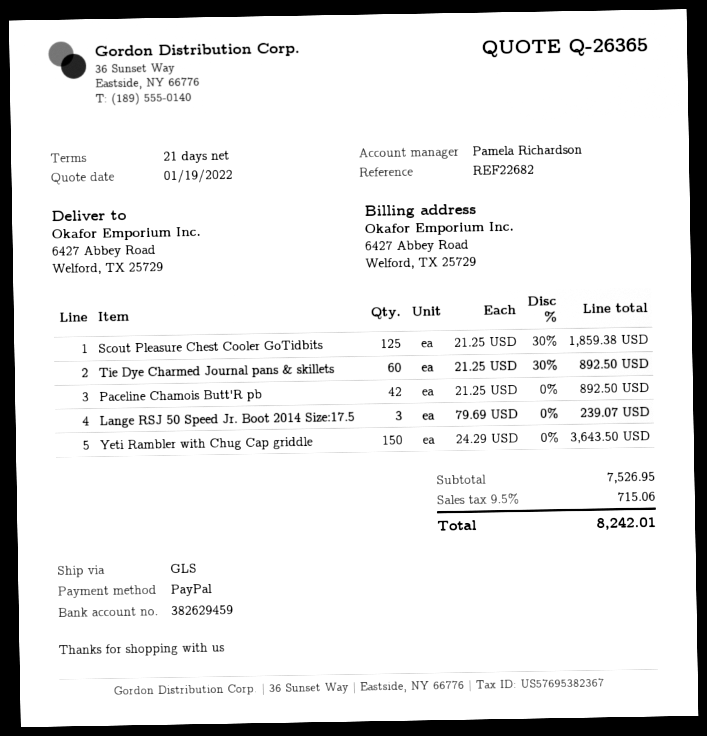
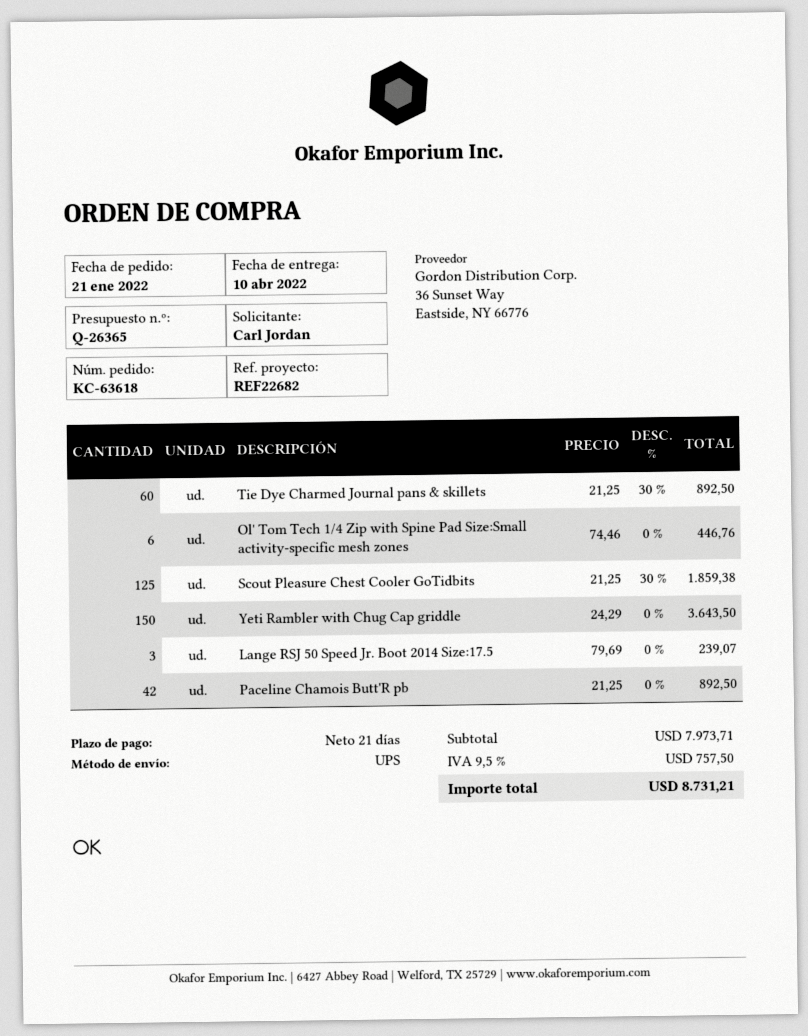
shipping method: GLS -> UPS
Ol' Tom Tech 1/4 Zip with Spine Pad Size:Small activity-specific mesh zones: none -> 6 x 74.46 = 446.76
subtotal: 7526.95 -> 7973.71
tax: 9.5% = 715.06 -> 9.5% = 757.50
total: 8242.01 -> 8731.21

